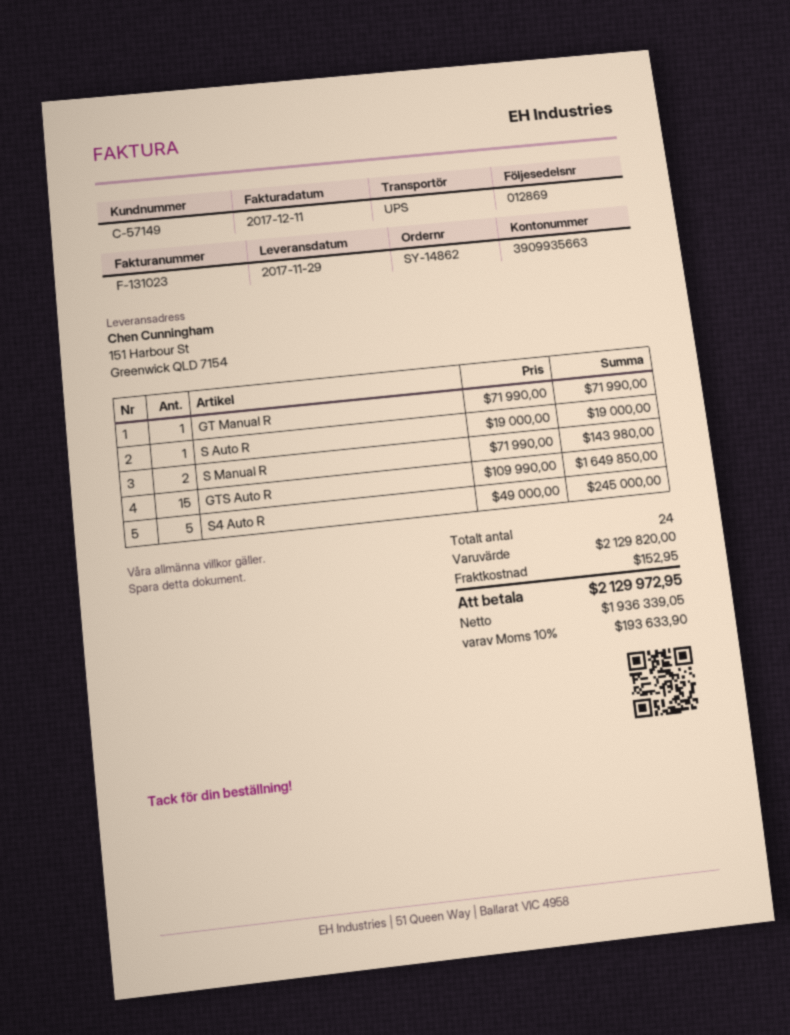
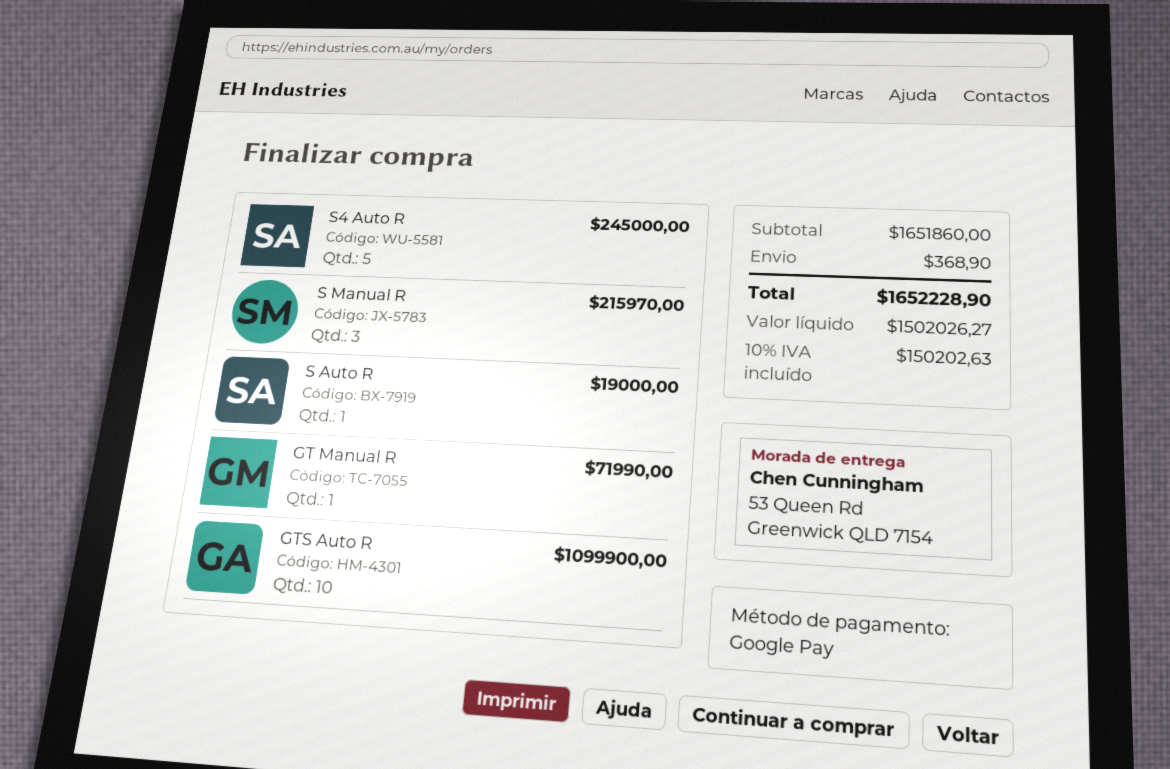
ship to: 151 Harbour St, Greenwick QLD 7154 -> 53 Queen Rd, Greenwick QLD 7154
S Manual R: 2 for 143980.00 -> 3 for 215970.00
GTS Auto R: 15 for 1649850.00 -> 10 for 1099900.00
subtotal: 2129820.00 -> 1651860.00
shipping: 152.95 -> 368.90
net: 1936339.05 -> 1502026.27
tax: 10% = 193633.90 -> 10% = 150202.63
total: 2129972.95 -> 1652228.90

